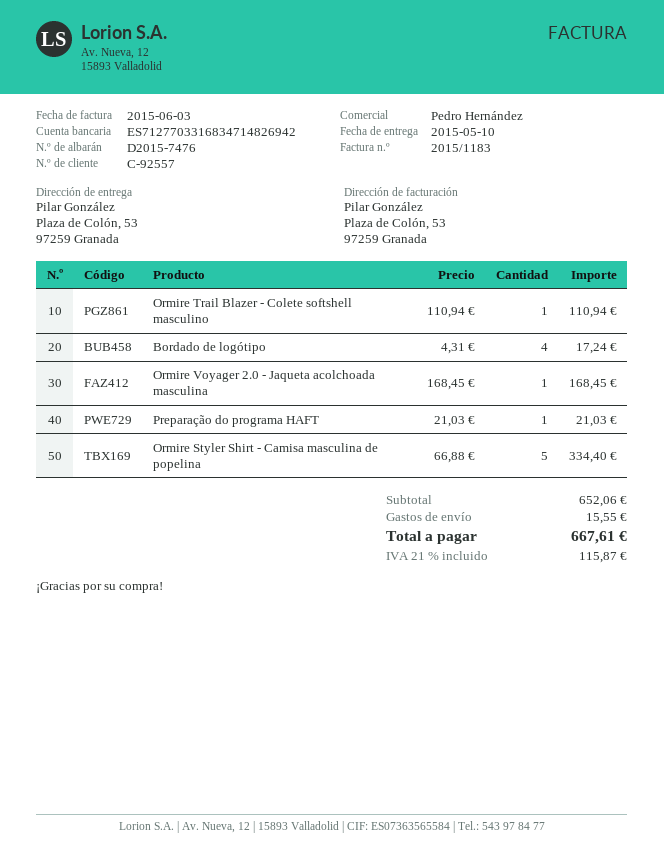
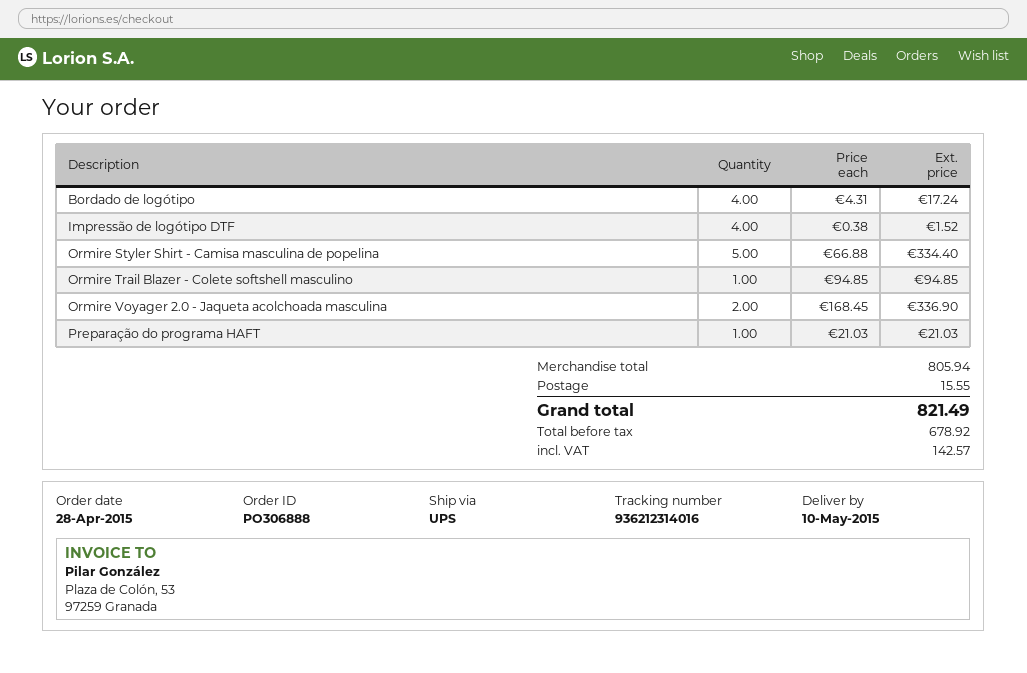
Ormire Trail Blazer - Colete softshell masculino: 1 x 110.94 = 110.94 -> 1 x 94.85 = 94.85
Ormire Voyager 2.0 - Jaqueta acolchoada masculina: 1 x 168.45 = 168.45 -> 2 x 168.45 = 336.90
Impressão de logótipo DTF: none -> 4 x 0.38 = 1.52
subtotal: 652.06 -> 805.94
tax: 115.87 -> 142.57
total: 667.61 -> 821.49

